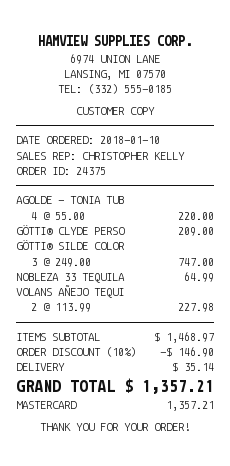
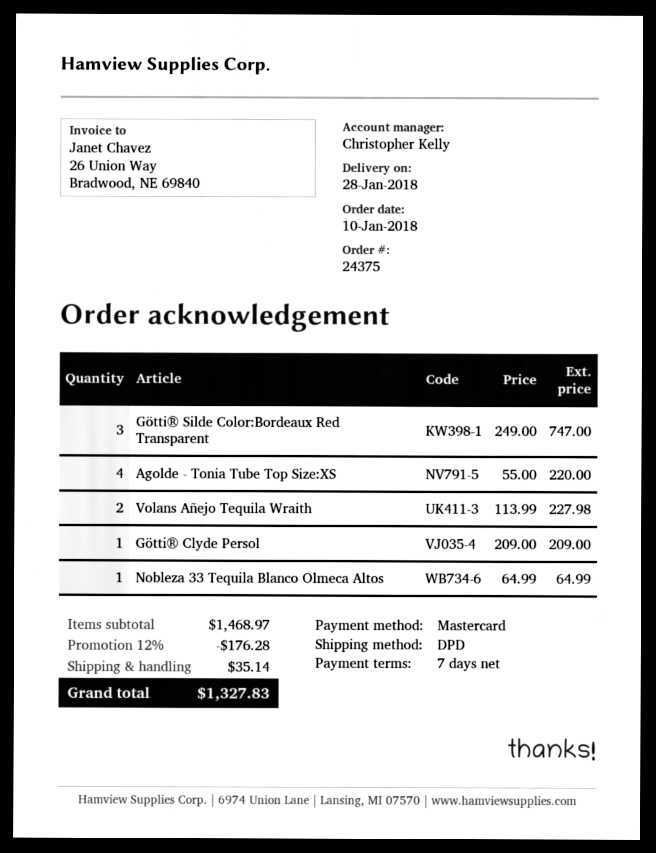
discount: 10% = 146.90 -> 12% = 176.28
total: 1357.21 -> 1327.83

